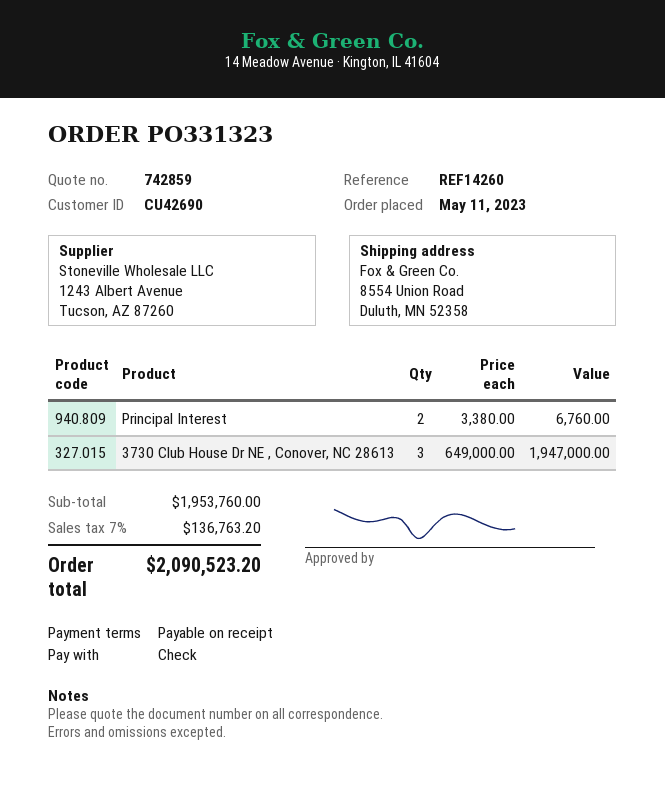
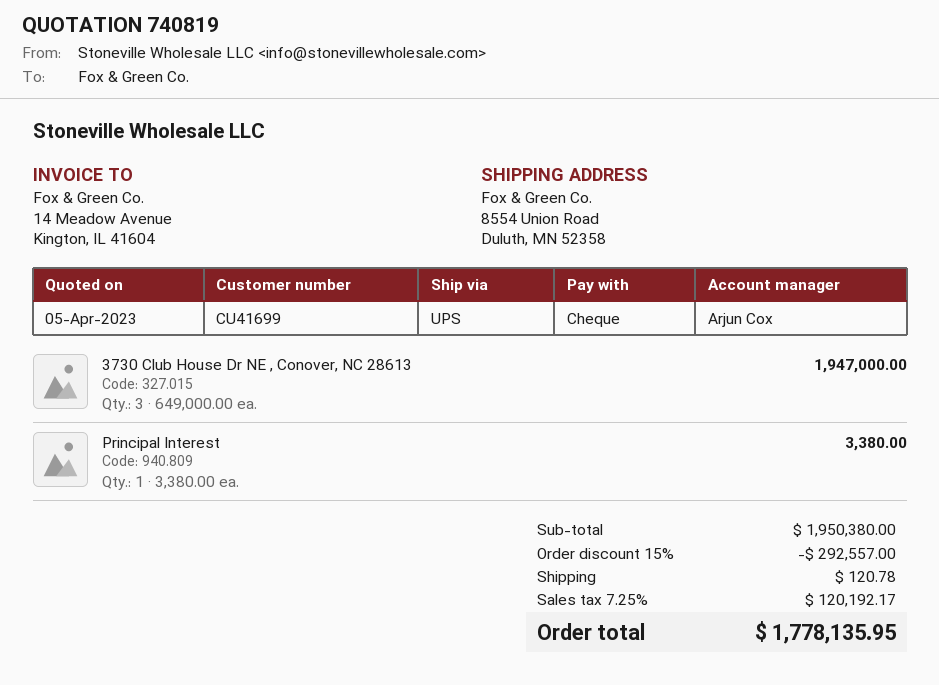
quote number: 742859 -> 740819
customer number: CU42690 -> CU41699
Principal Interest: 2 x 3380.00 = 6760.00 -> 1 x 3380.00 = 3380.00
subtotal: 1953760.00 -> 1950380.00
discount: none -> 15% = 292557.00
shipping: none -> 120.78
tax: 7% = 136763.20 -> 7.25% = 120192.17
total: 2090523.20 -> 1778135.95

